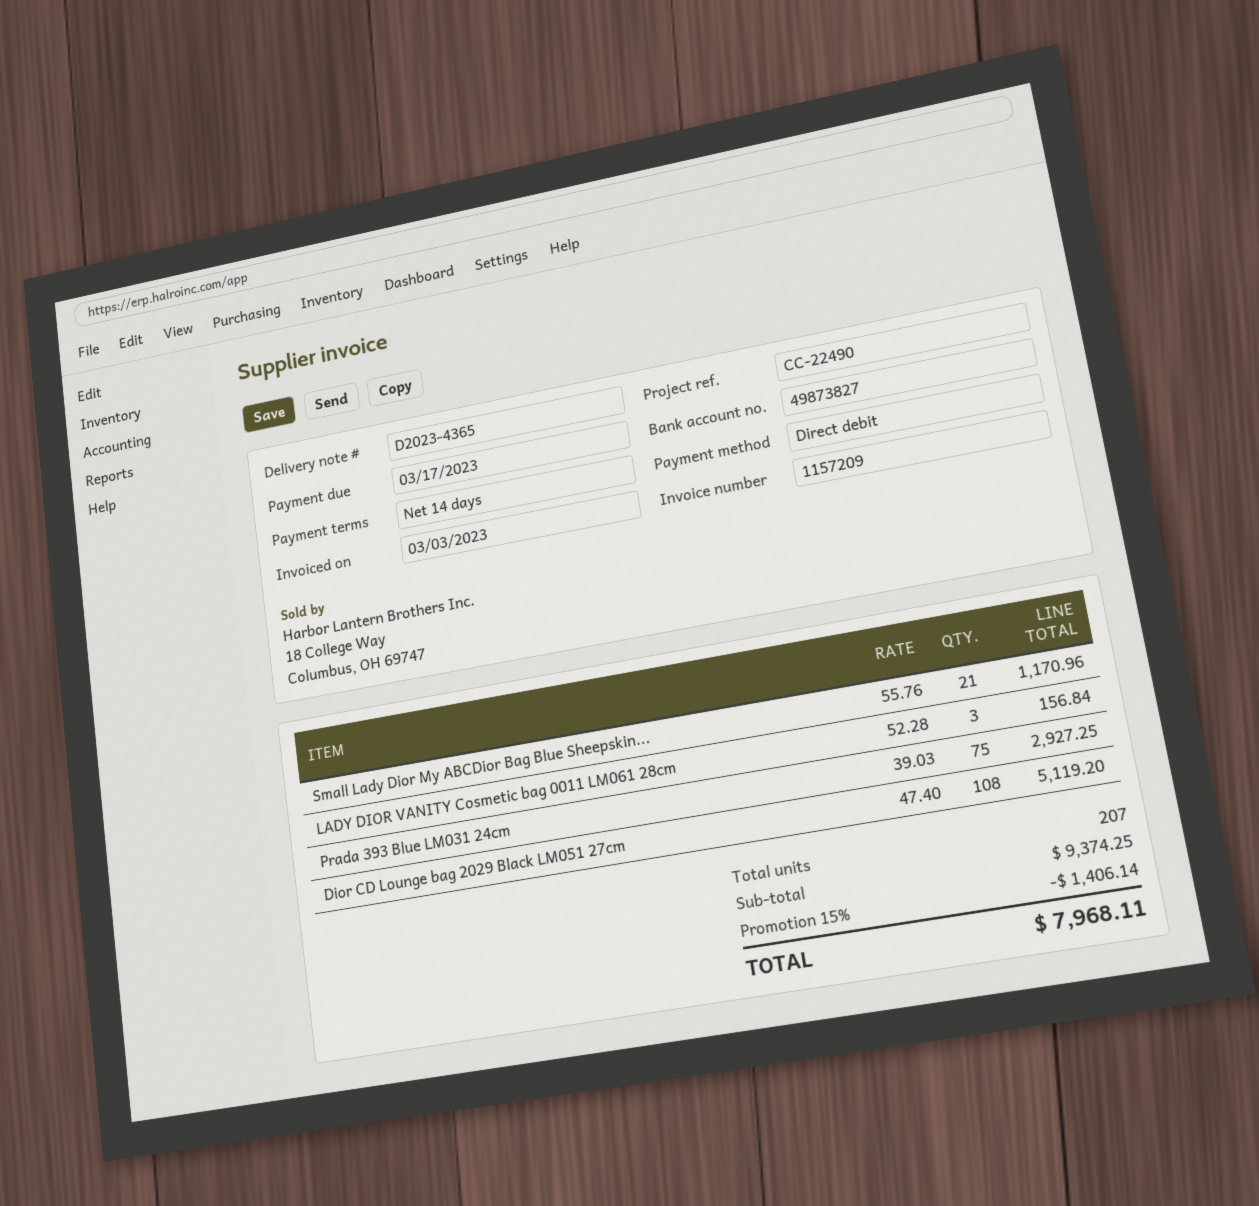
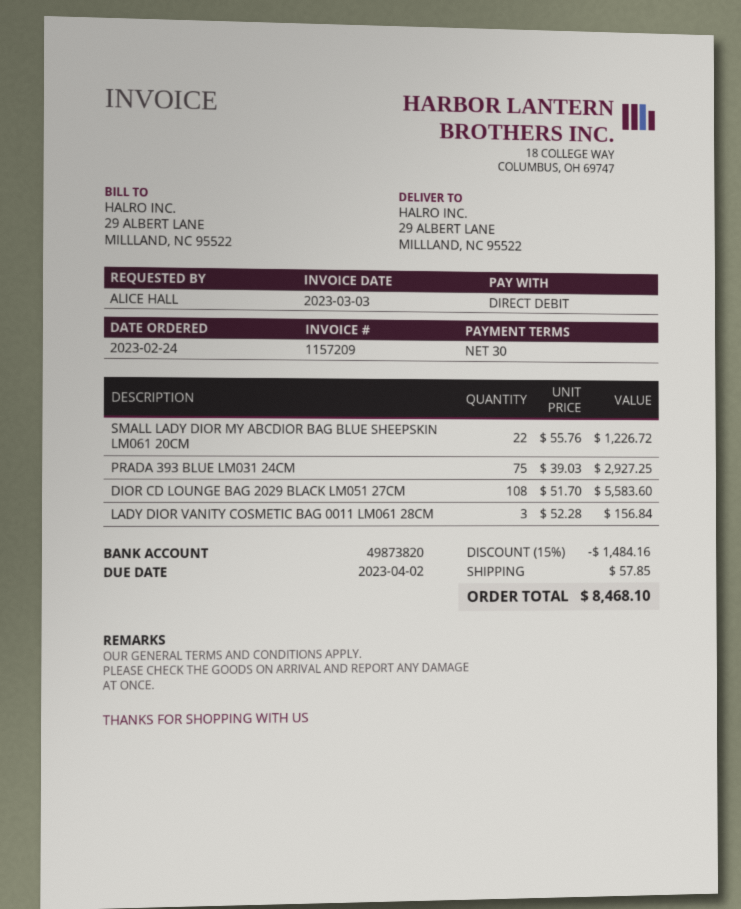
payment terms: 14 days -> 30 days
due date: 2023-03-17 -> 2023-04-02
bank account: 49873827 -> 49873820
Small Lady Dior My ABCDior Bag Blue Sheepskin...: 21 x 55.76 = 1170.96 -> 22 x 55.76 = 1226.72
Dior CD Lounge bag 2029 Black LM051 27cm: 108 x 47.40 = 5119.20 -> 108 x 51.70 = 5583.60
discount: 15% = 1406.14 -> 15% = 1484.16
shipping: none -> 57.85
total: 7968.11 -> 8468.10

